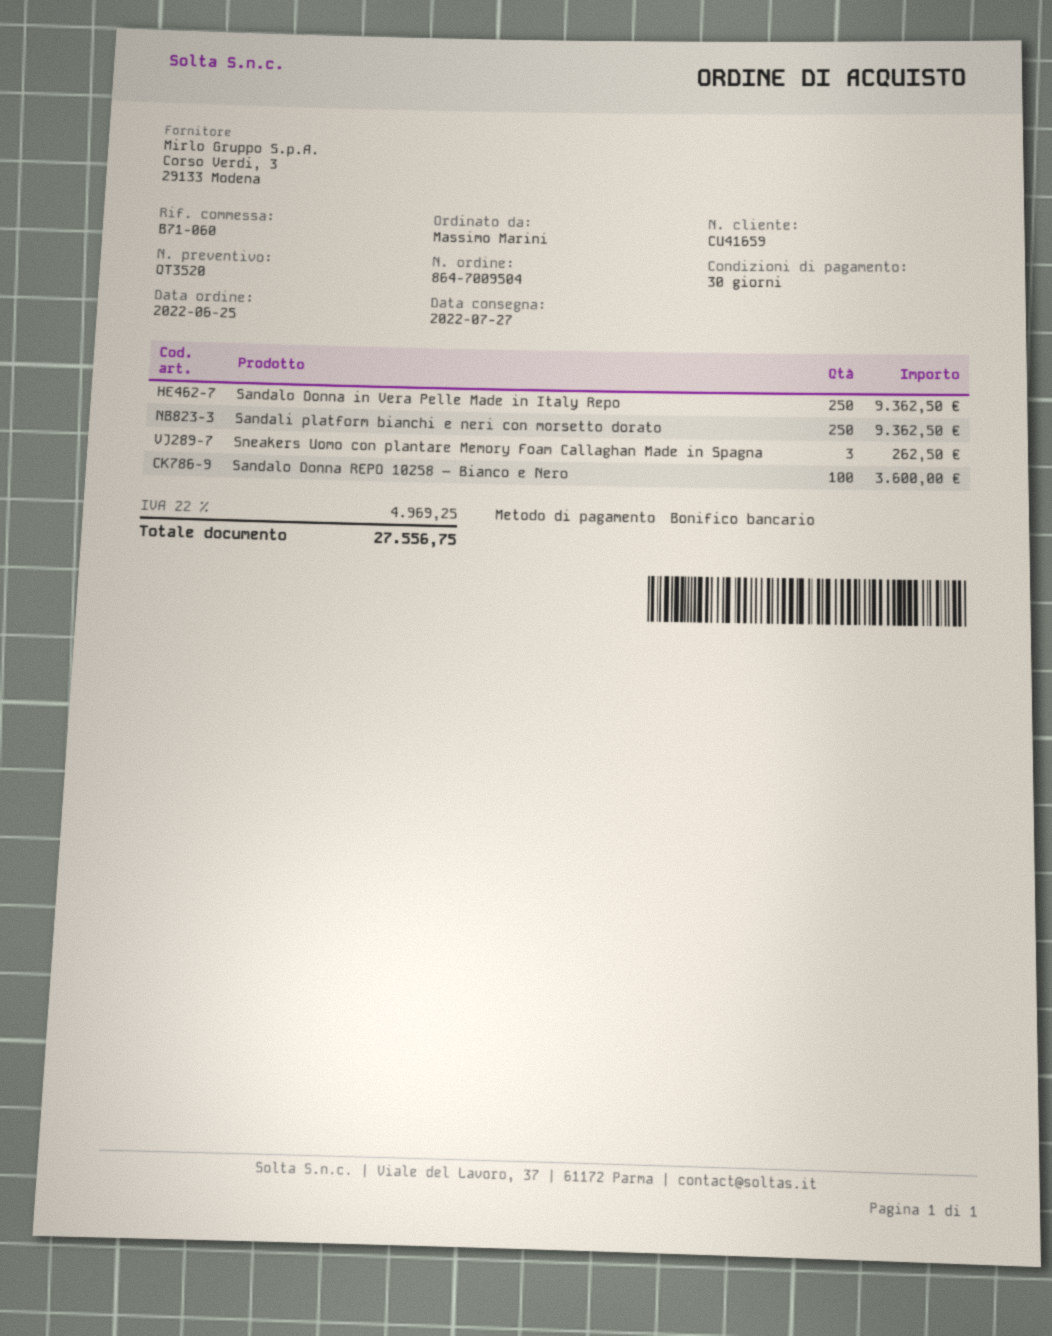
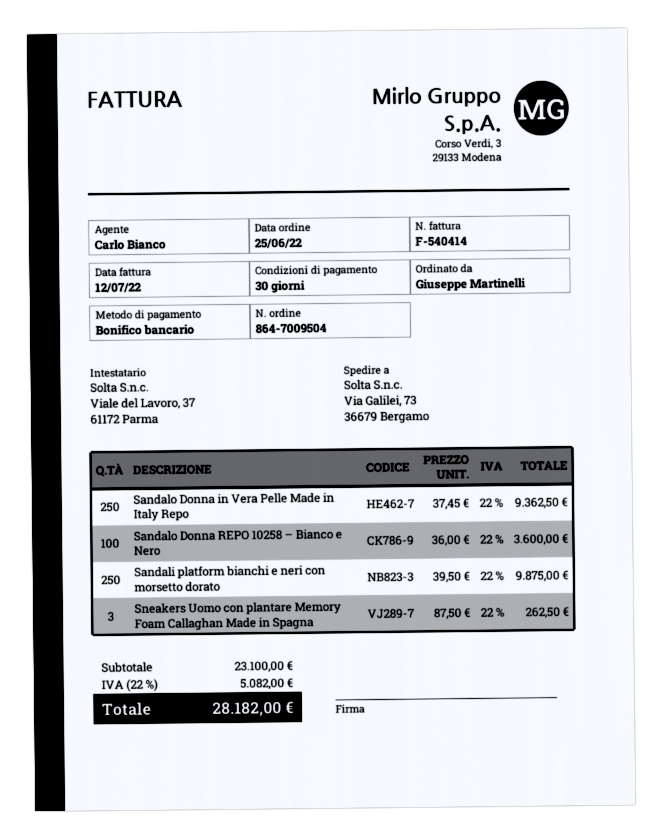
ordered by: Massimo Marini -> Giuseppe Martinelli
Sandali platform bianchi e neri con morsetto dorato: 250 for 9362.50 -> 250 for 9875.00
tax: 22% = 4969.25 -> 22% = 5082.00
total: 27556.75 -> 28182.00

